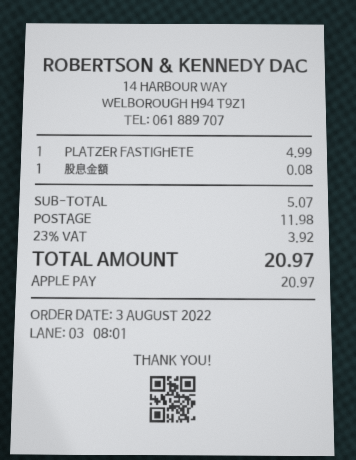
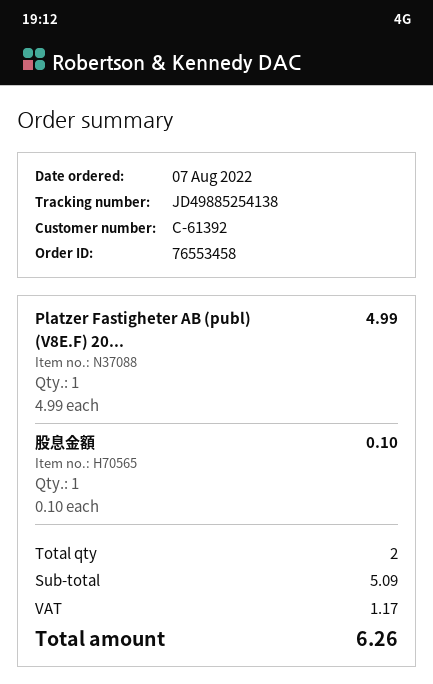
order date: 2022-08-03 -> 2022-08-07
股息金額: 1 x 0.08 = 0.08 -> 1 x 0.10 = 0.10
subtotal: 5.07 -> 5.09
shipping: 11.98 -> none
tax: 3.92 -> 1.17
total: 20.97 -> 6.26

